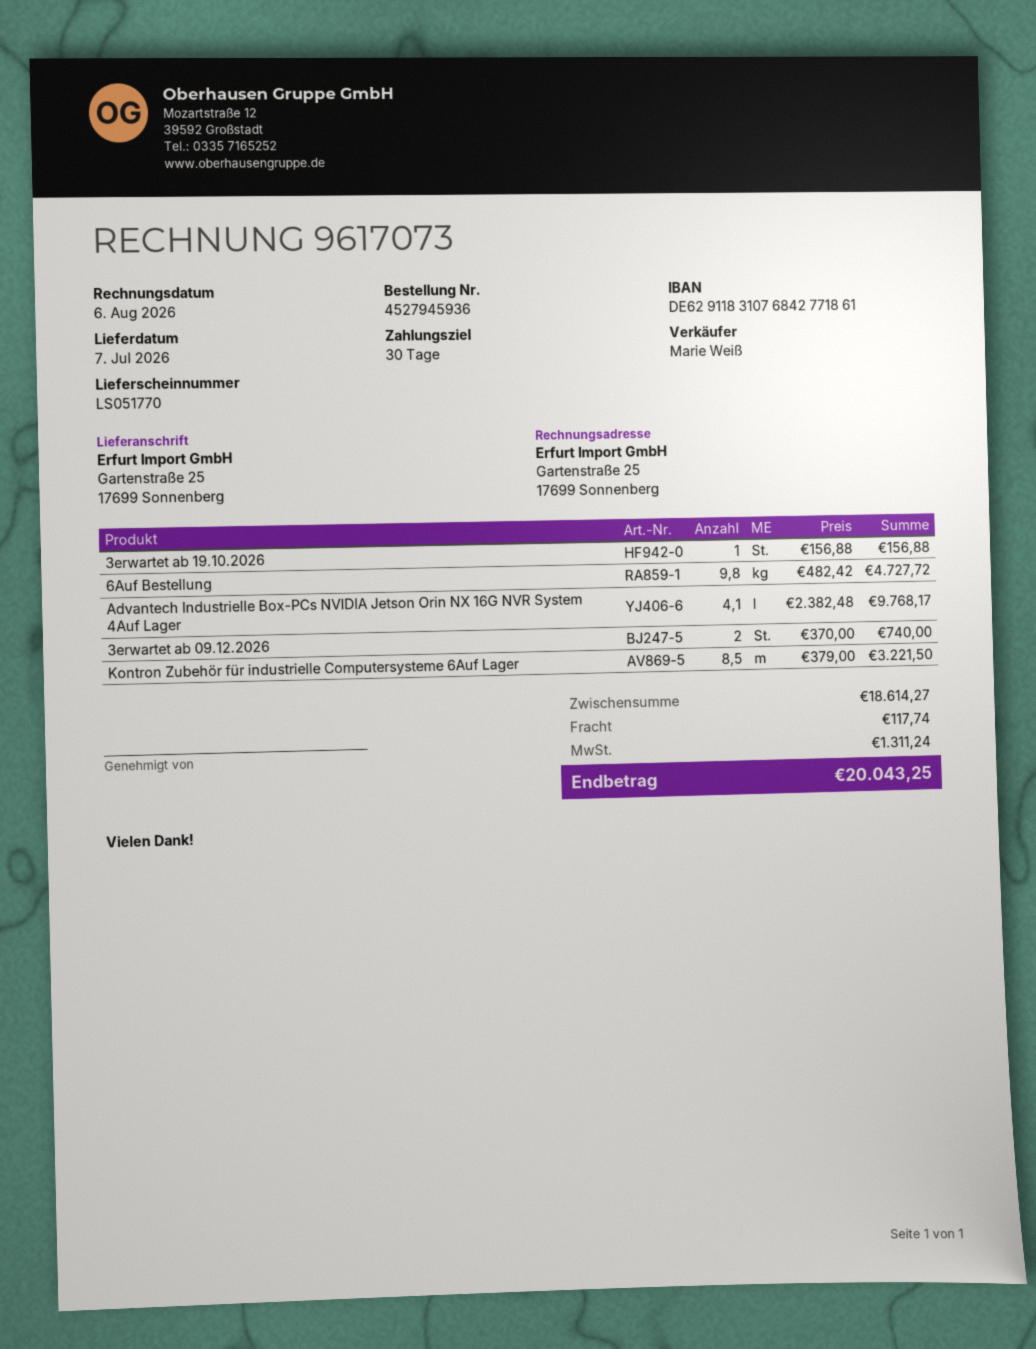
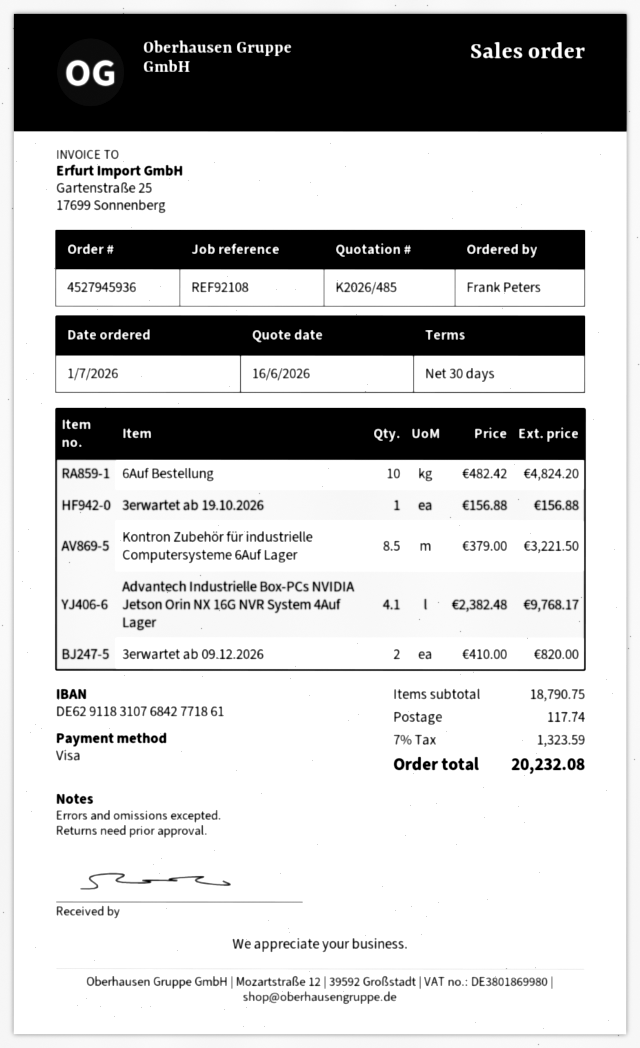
6Auf Bestellung: 9.8 x 482.42 = 4727.72 -> 10 x 482.42 = 4824.20
3erwartet ab 09.12.2026: 2 x 370.00 = 740.00 -> 2 x 410.00 = 820.00
subtotal: 18614.27 -> 18790.75
tax: 1311.24 -> 1323.59
total: 20043.25 -> 20232.08

